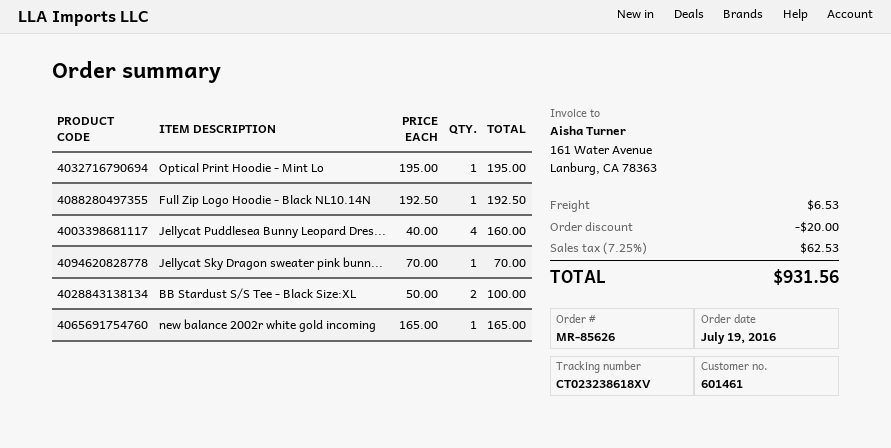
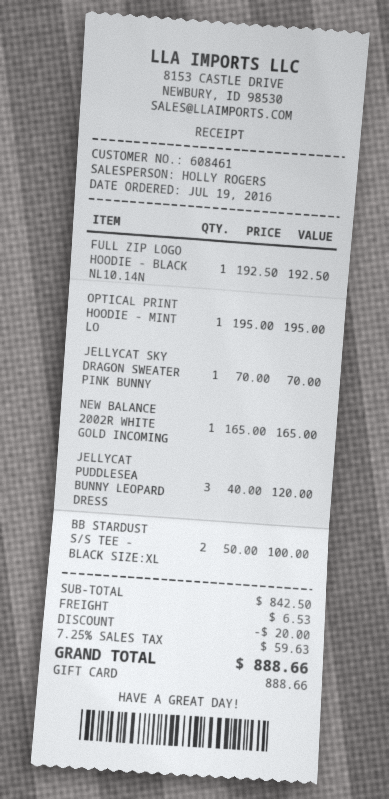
customer number: 601461 -> 608461
Jellycat Puddlesea Bunny Leopard Dres...: 4 x 40.00 = 160.00 -> 3 x 40.00 = 120.00
tax: 7.25% = 62.53 -> 7.25% = 59.63
total: 931.56 -> 888.66

